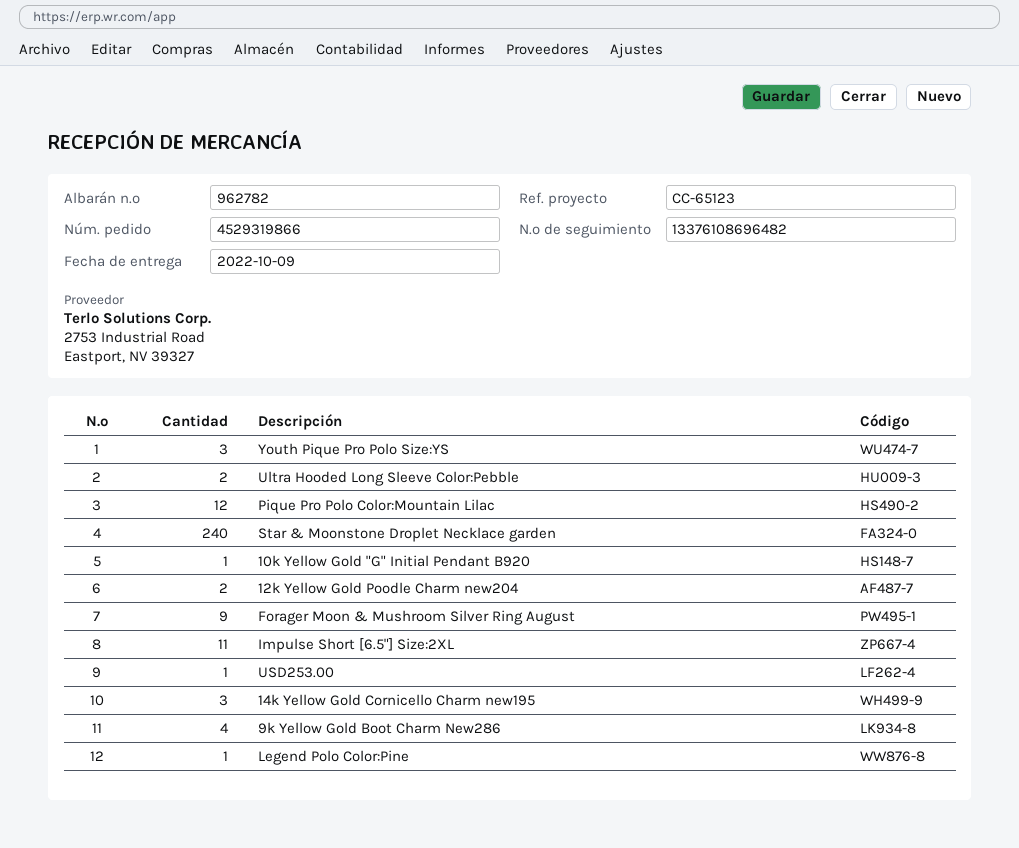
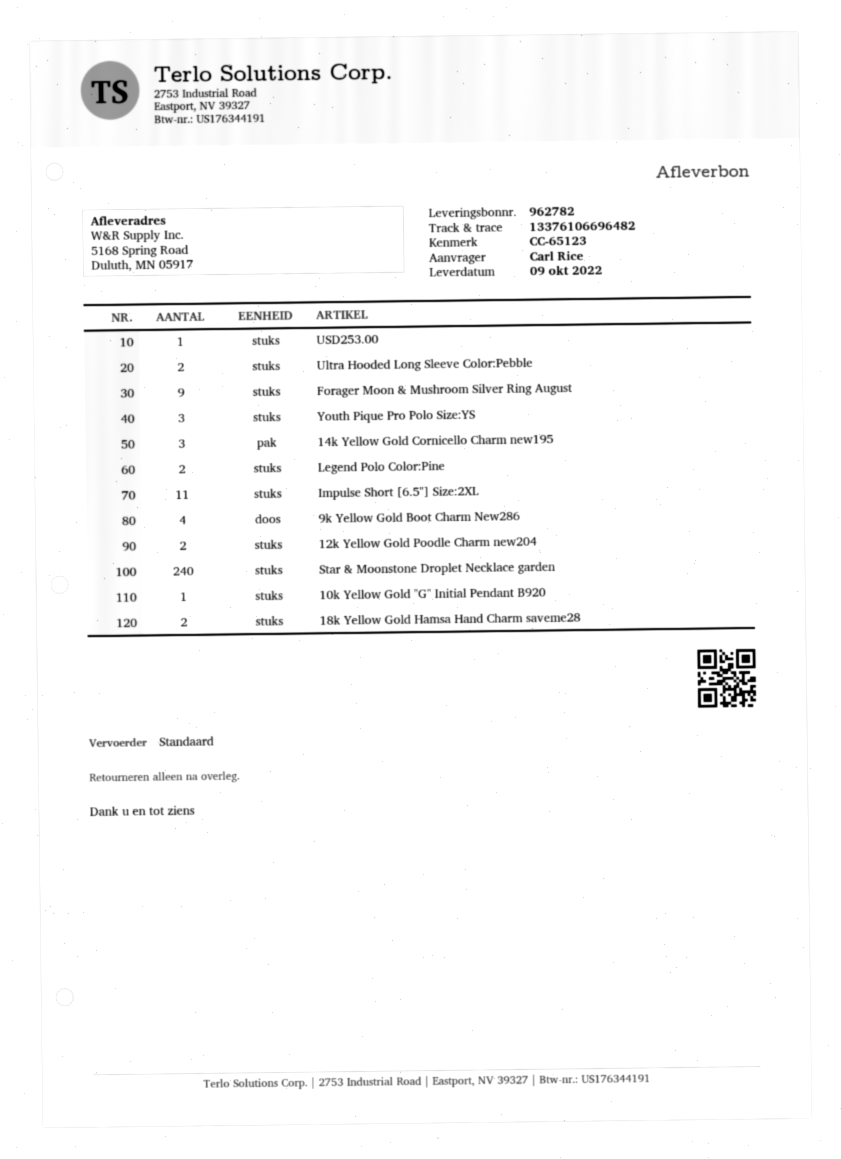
tracking number: 13376108696482 -> 13376106696482
Pique Pro Polo Color:Mountain Lilac: 12 -> none
Legend Polo Color:Pine: 1 -> 2
18k Yellow Gold Hamsa Hand Charm saveme28: none -> 2

